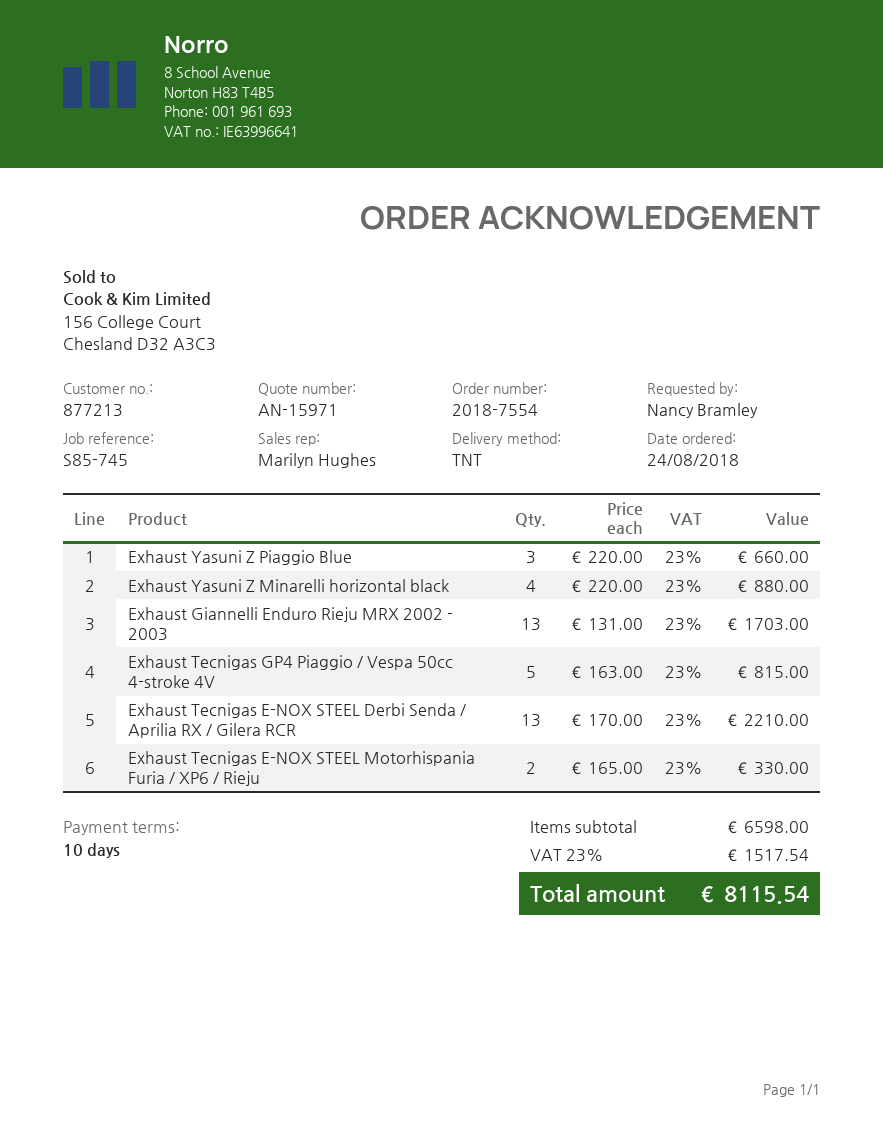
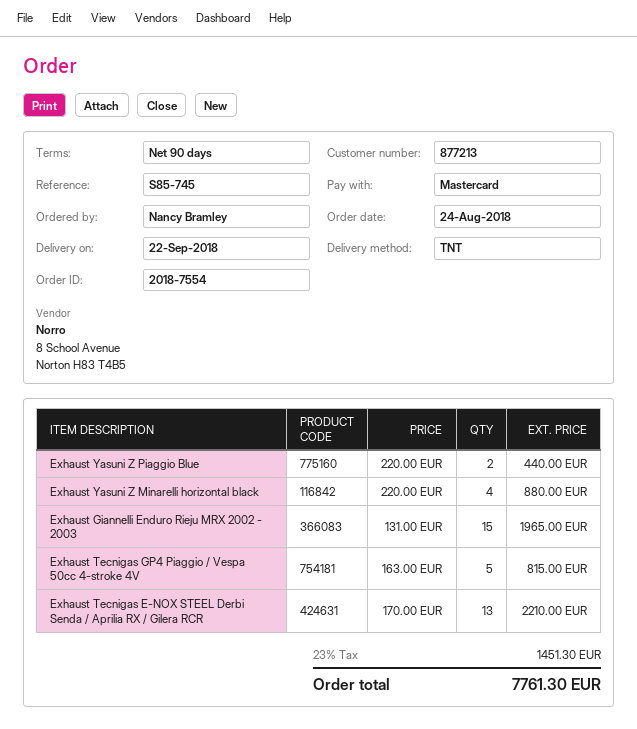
payment terms: 10 days -> 90 days
Exhaust Yasuni Z Piaggio Blue: 3 x 220.00 = 660.00 -> 2 x 220.00 = 440.00
Exhaust Giannelli Enduro Rieju MRX 2002 - 2003: 13 x 131.00 = 1703.00 -> 15 x 131.00 = 1965.00
Exhaust Tecnigas E-NOX STEEL Motorhispania Furia / XP6 / Rieju: 2 x 165.00 = 330.00 -> none
tax: 23% = 1517.54 -> 23% = 1451.30
total: 8115.54 -> 7761.30

